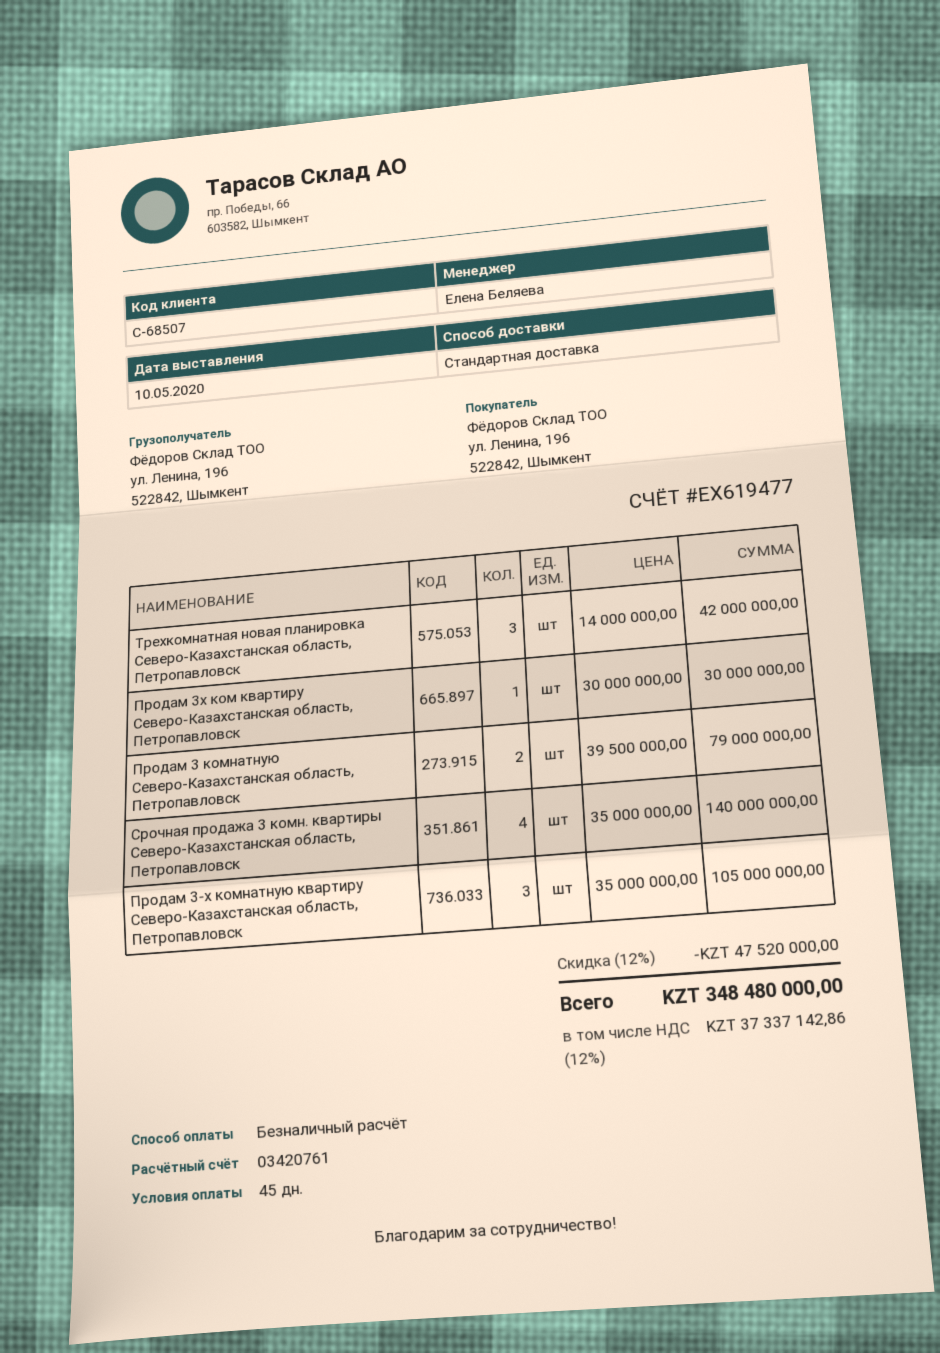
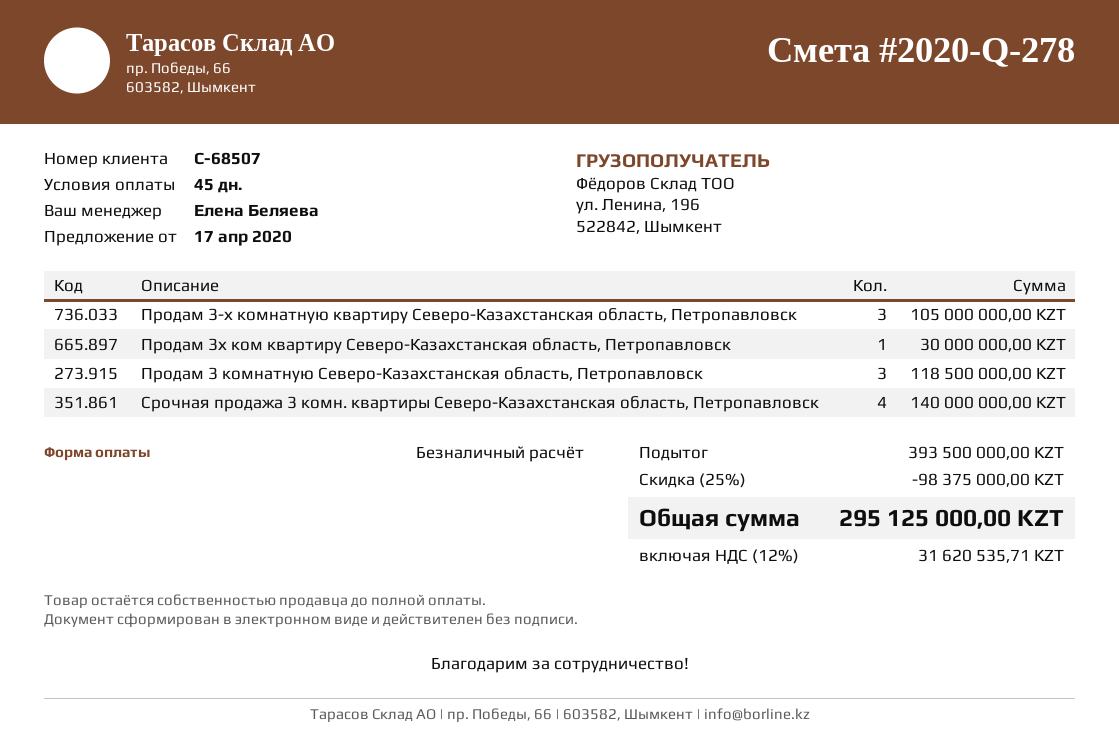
Трехкомнатная новая планировка Северо-Казахстанская область, Петропавловск: 3 for 42000000.00 -> none
Продам 3 комнатную Северо-Казахстанская область, Петропавловск: 2 for 79000000.00 -> 3 for 118500000.00
discount: 12% = 47520000.00 -> 25% = 98375000.00
tax: 12% = 37337142.86 -> 12% = 31620535.71
total: 348480000.00 -> 295125000.00

